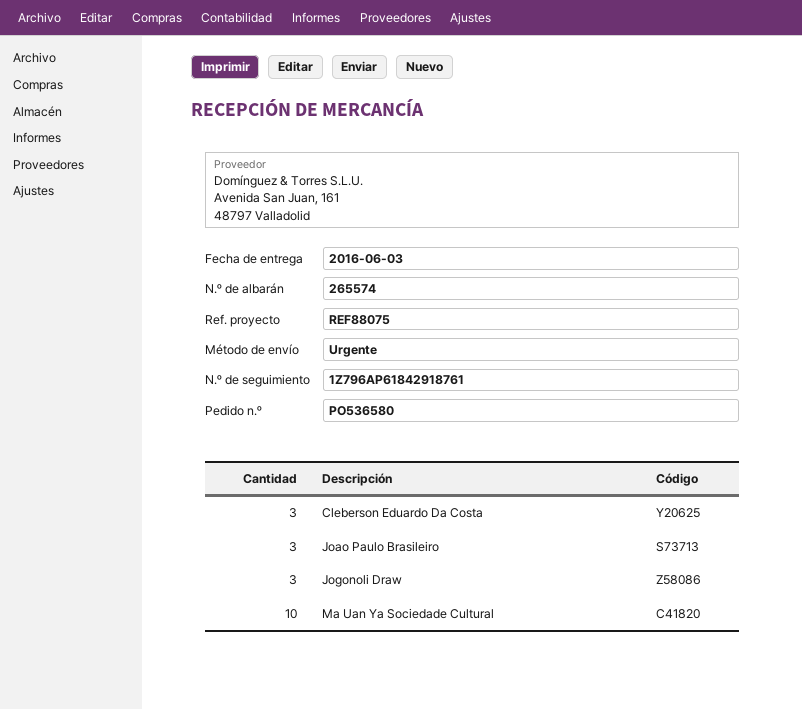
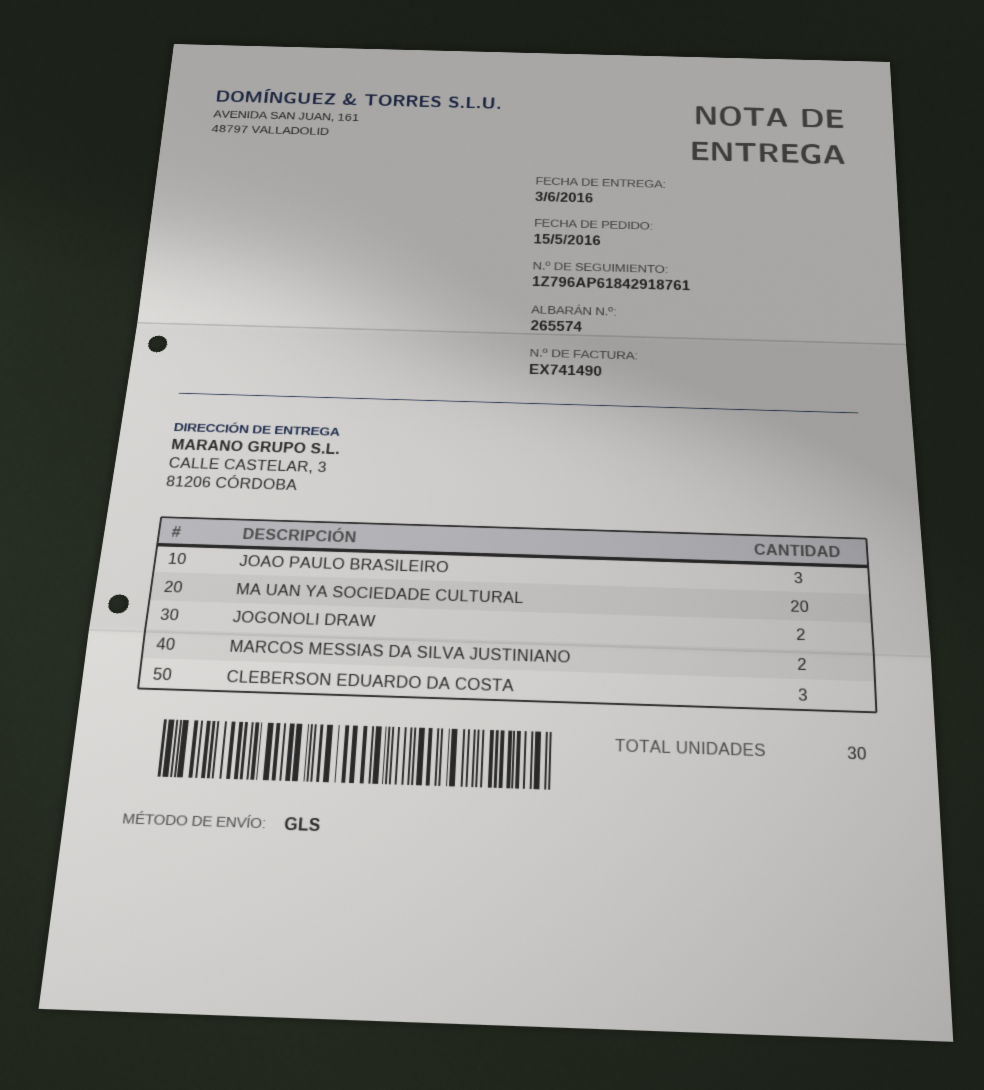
shipping method: express -> GLS
Jogonoli Draw: 3 -> 2
Ma Uan Ya Sociedade Cultural: 10 -> 20
MARCOS MESSIAS DA SILVA JUSTINIANO: none -> 2

